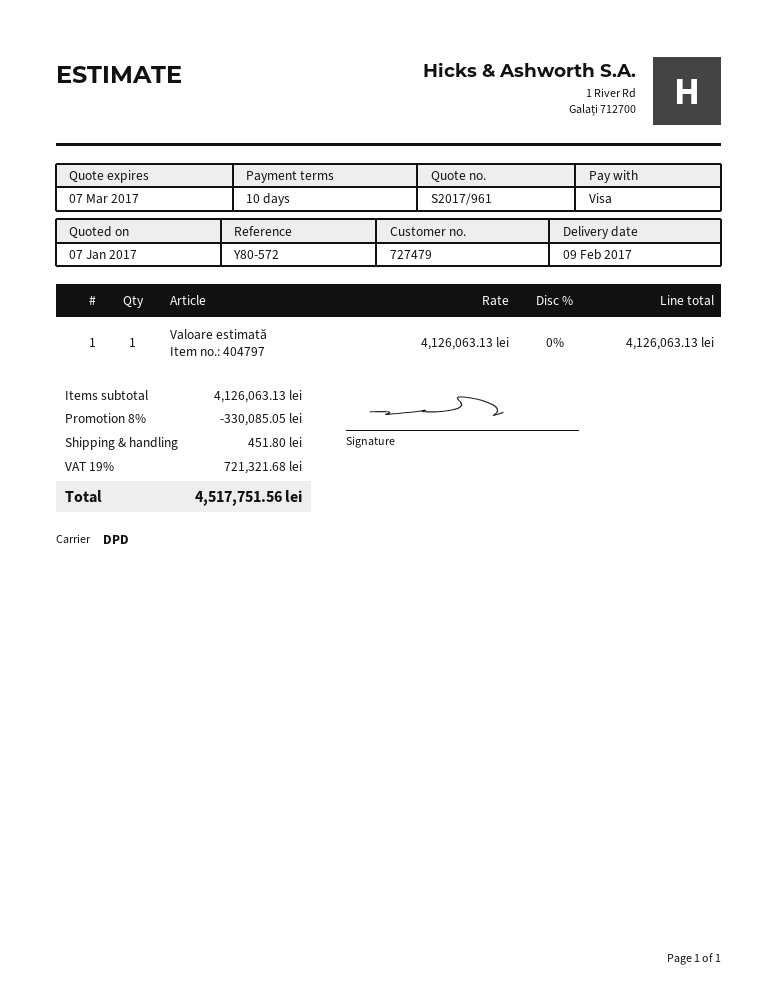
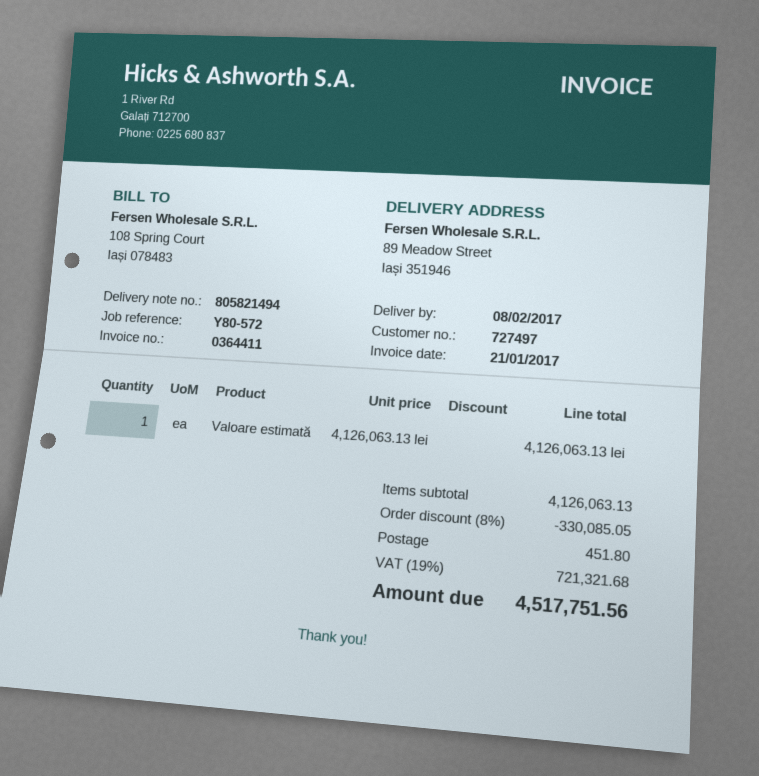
delivery date: 2017-02-09 -> 2017-02-08
customer number: 727479 -> 727497

